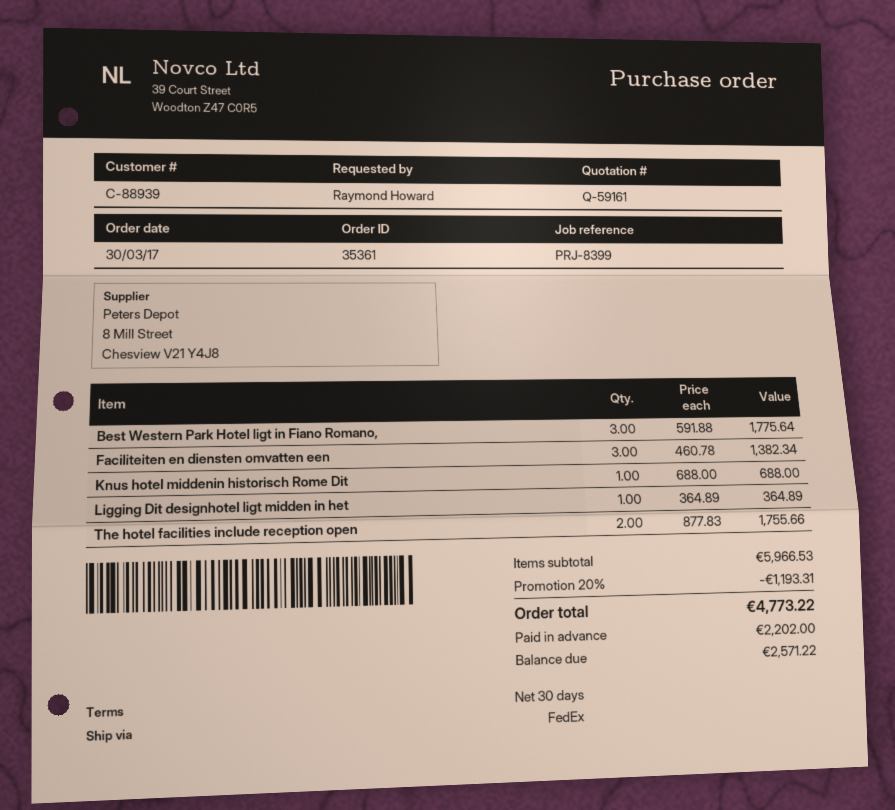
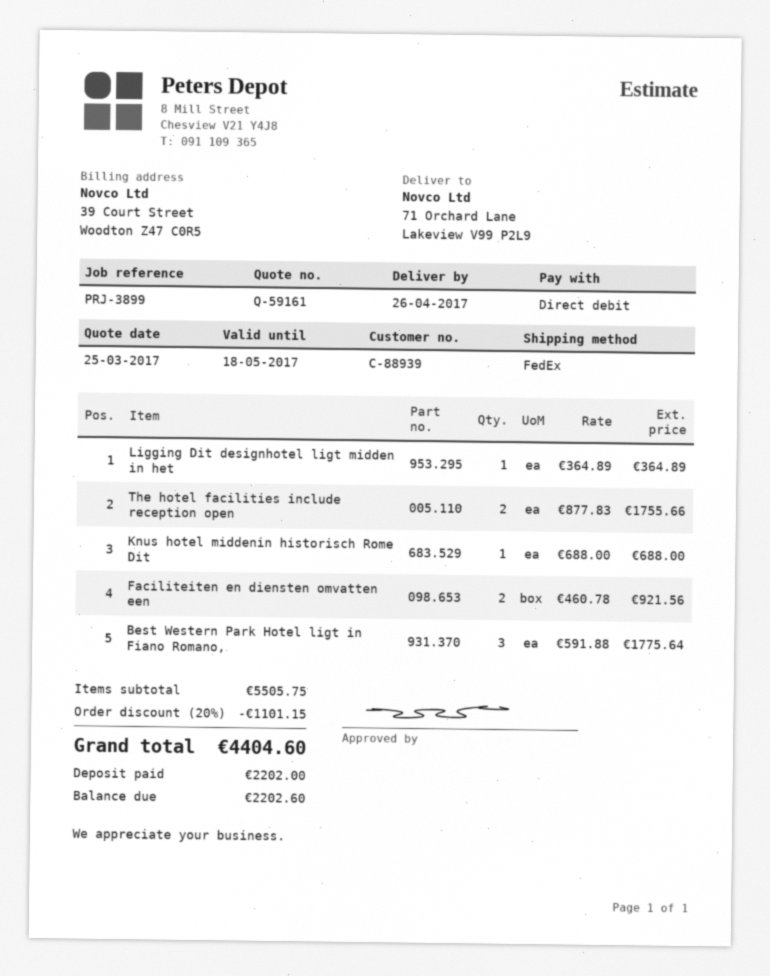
reference: PRJ-8399 -> PRJ-3899
Faciliteiten en diensten omvatten een: 3 x 460.78 = 1382.34 -> 2 x 460.78 = 921.56
subtotal: 5966.53 -> 5505.75
discount: 20% = 1193.31 -> 20% = 1101.15
total: 4773.22 -> 4404.60
balance: 2571.22 -> 2202.60

